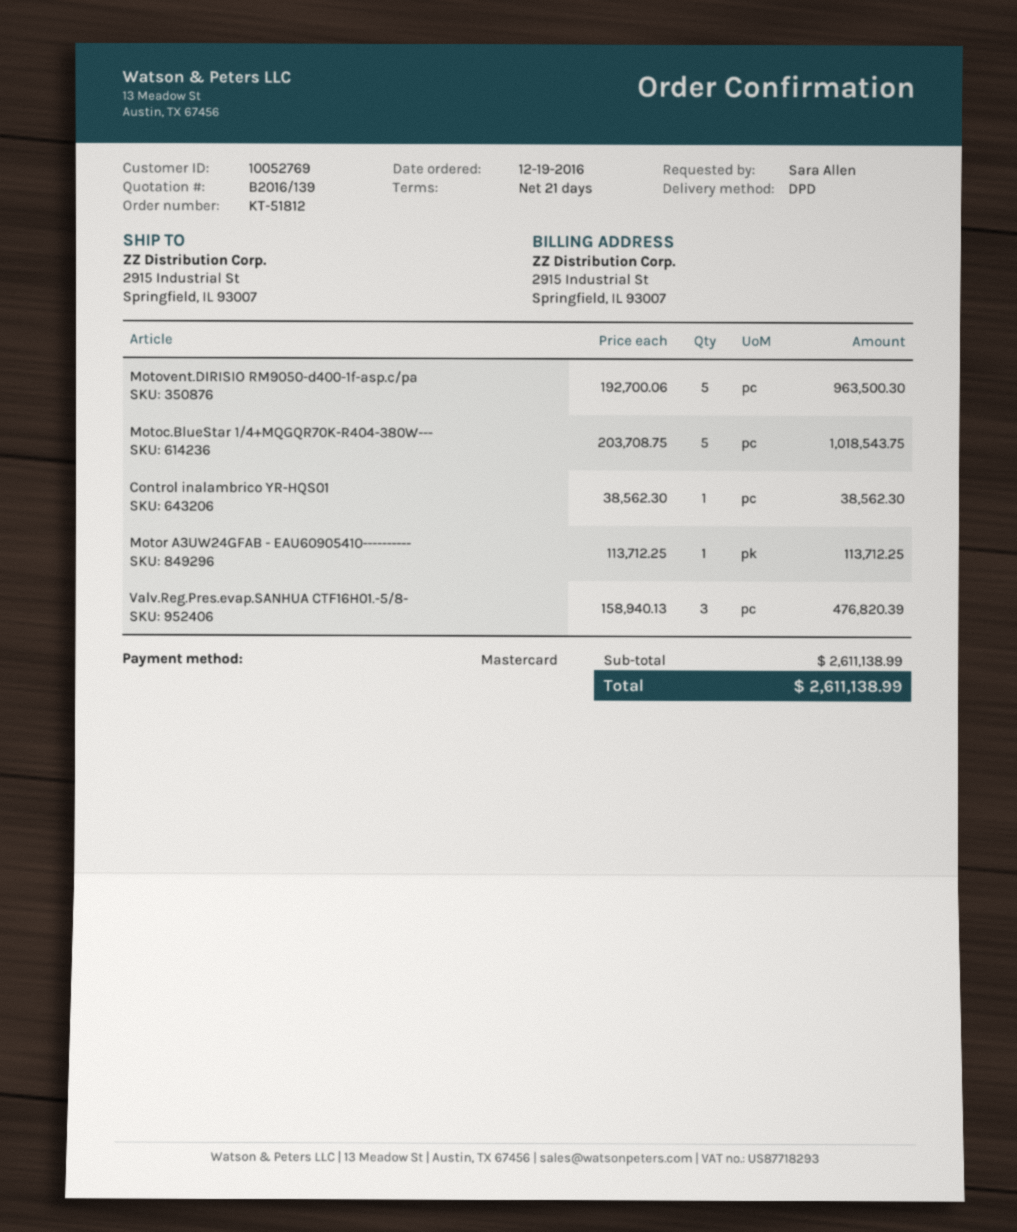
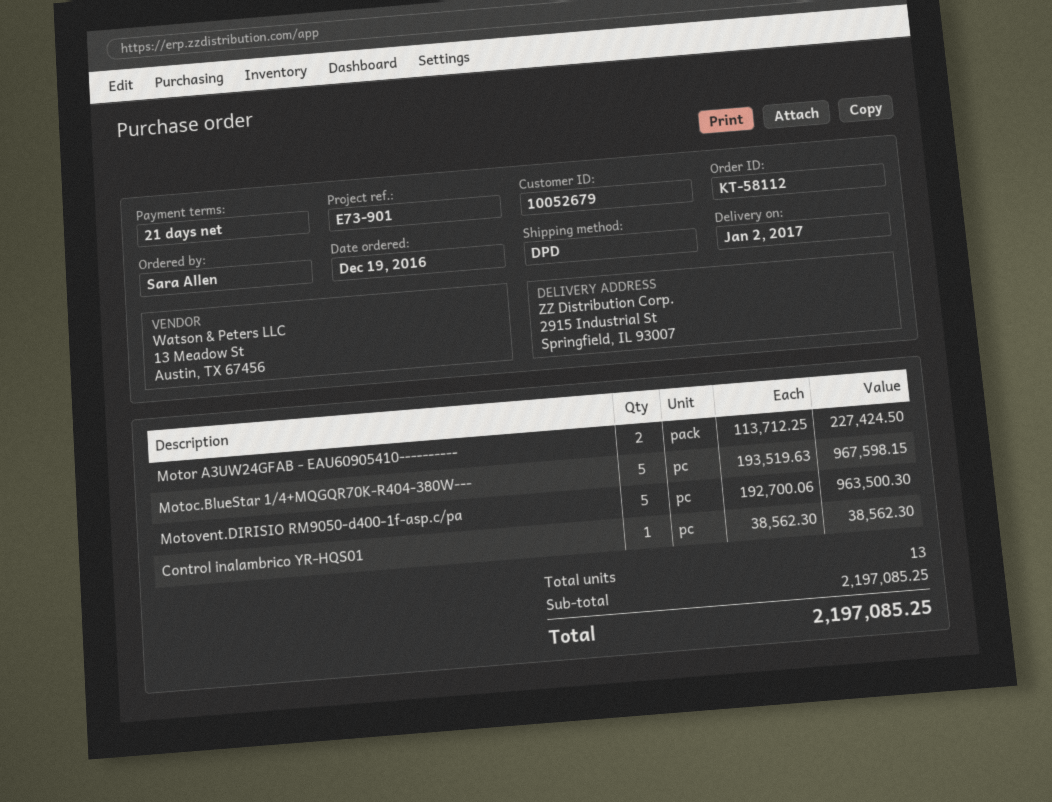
order number: KT-51812 -> KT-58112
customer number: 10052769 -> 10052679
Motoc.BlueStar 1/4+MQGQR70K-R404-380W---: 5 x 203708.75 = 1018543.75 -> 5 x 193519.63 = 967598.15
Motor A3UW24GFAB - EAU60905410----------: 1 x 113712.25 = 113712.25 -> 2 x 113712.25 = 227424.50
Valv.Reg.Pres.evap.SANHUA CTF16H01.-5/8-: 3 x 158940.13 = 476820.39 -> none
subtotal: 2611138.99 -> 2197085.25
total: 2611138.99 -> 2197085.25

